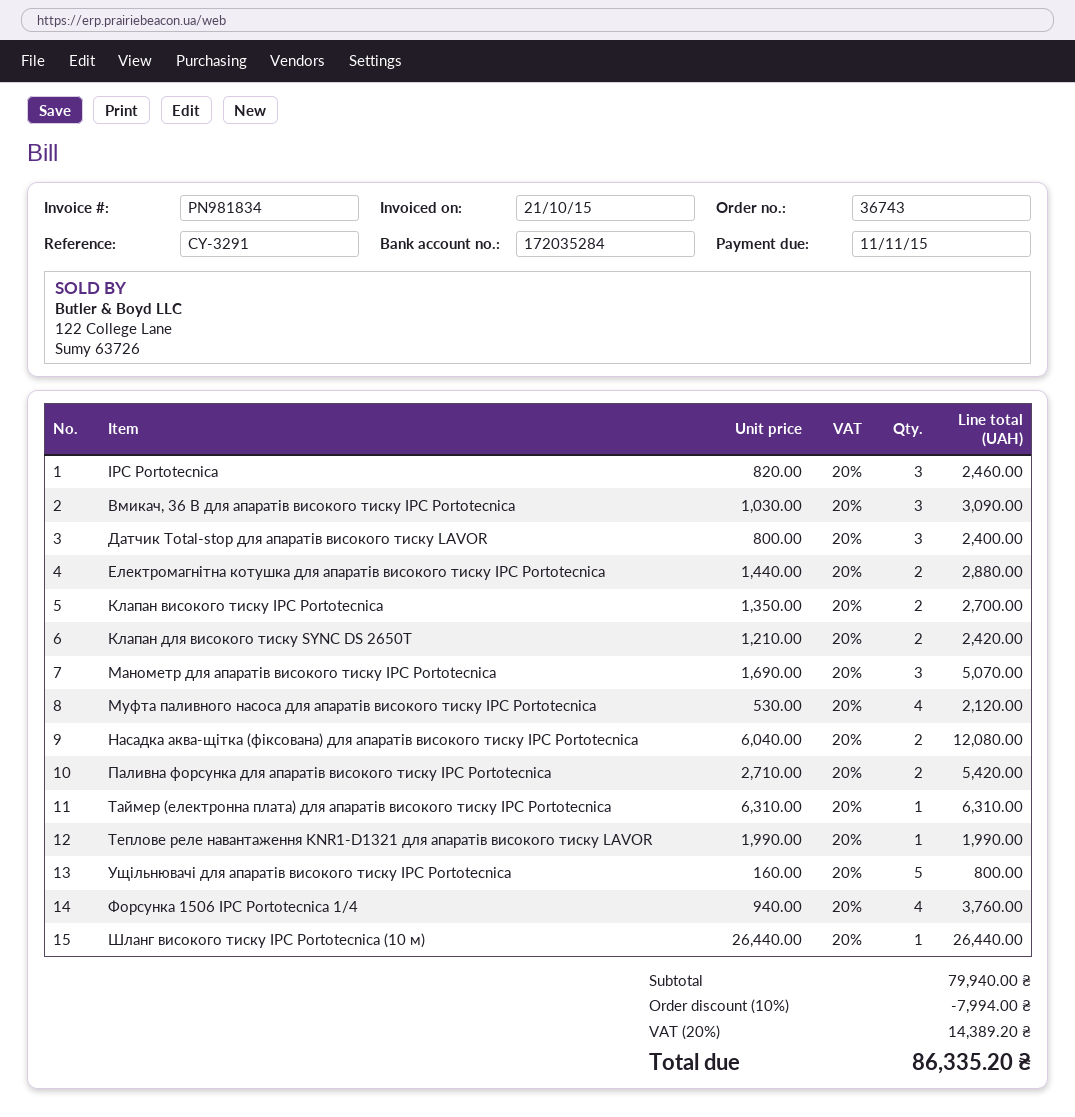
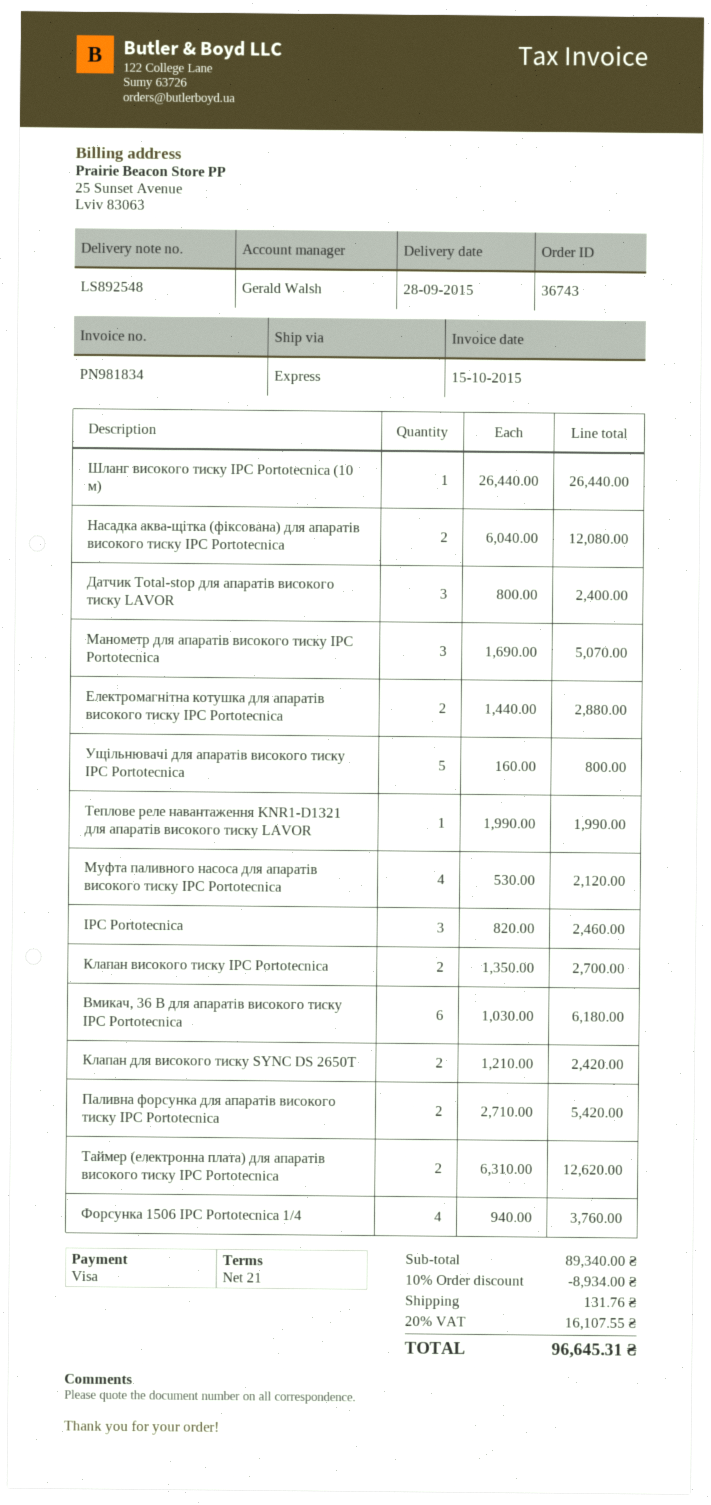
invoice date: 2015-10-21 -> 2015-10-15
Вмикач, 36 В для апаратів високого тиску IPC Portotecnica: 3 x 1030.00 = 3090.00 -> 6 x 1030.00 = 6180.00
Таймер (електронна плата) для апаратів високого тиску IPC Portotecnica: 1 x 6310.00 = 6310.00 -> 2 x 6310.00 = 12620.00
subtotal: 79940.00 -> 89340.00
discount: 10% = 7994.00 -> 10% = 8934.00
shipping: none -> 131.76
tax: 20% = 14389.20 -> 20% = 16107.55
total: 86335.20 -> 96645.31

